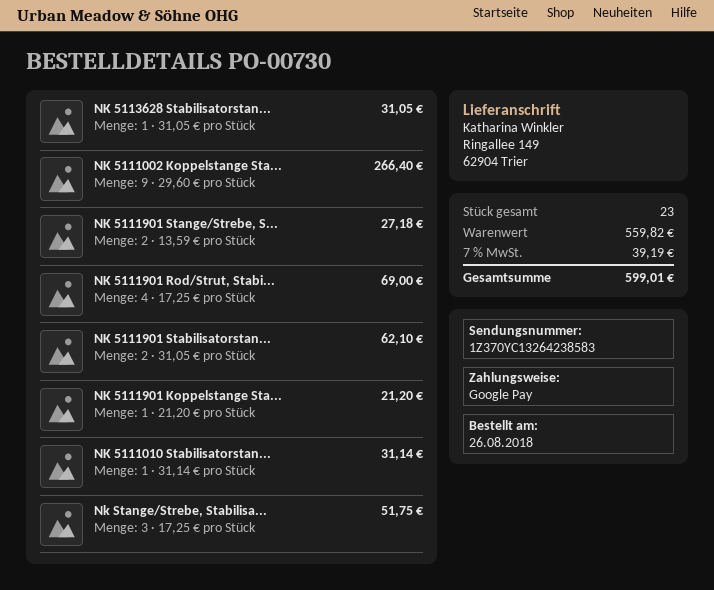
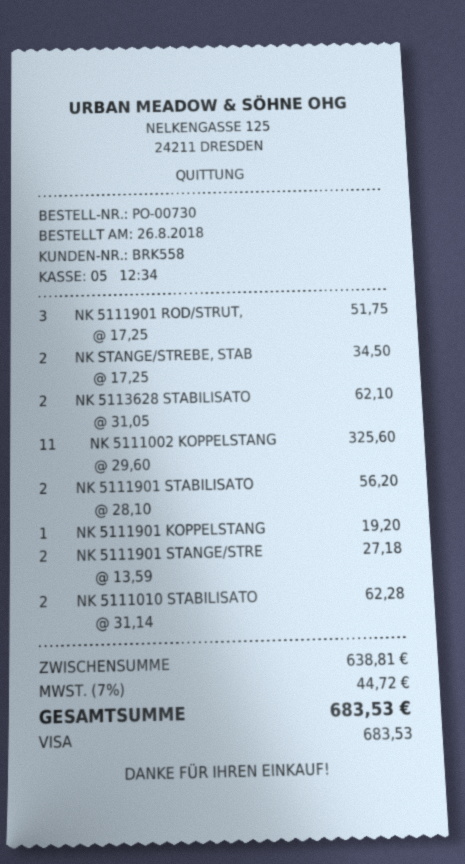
payment method: Google Pay -> Visa
NK 5113628 Stabilisatorstan...: 1 x 31.05 = 31.05 -> 2 x 31.05 = 62.10
NK 5111002 Koppelstange Sta...: 9 x 29.60 = 266.40 -> 11 x 29.60 = 325.60
NK 5111901 Rod/Strut, Stabi...: 4 x 17.25 = 69.00 -> 3 x 17.25 = 51.75
NK 5111901 Stabilisatorstan...: 2 x 31.05 = 62.10 -> 2 x 28.10 = 56.20
NK 5111901 Koppelstange Sta...: 1 x 21.20 = 21.20 -> 1 x 19.20 = 19.20
NK 5111010 Stabilisatorstan...: 1 x 31.14 = 31.14 -> 2 x 31.14 = 62.28
Nk Stange/Strebe, Stabilisa...: 3 x 17.25 = 51.75 -> 2 x 17.25 = 34.50
subtotal: 559.82 -> 638.81
tax: 7% = 39.19 -> 7% = 44.72
total: 599.01 -> 683.53

